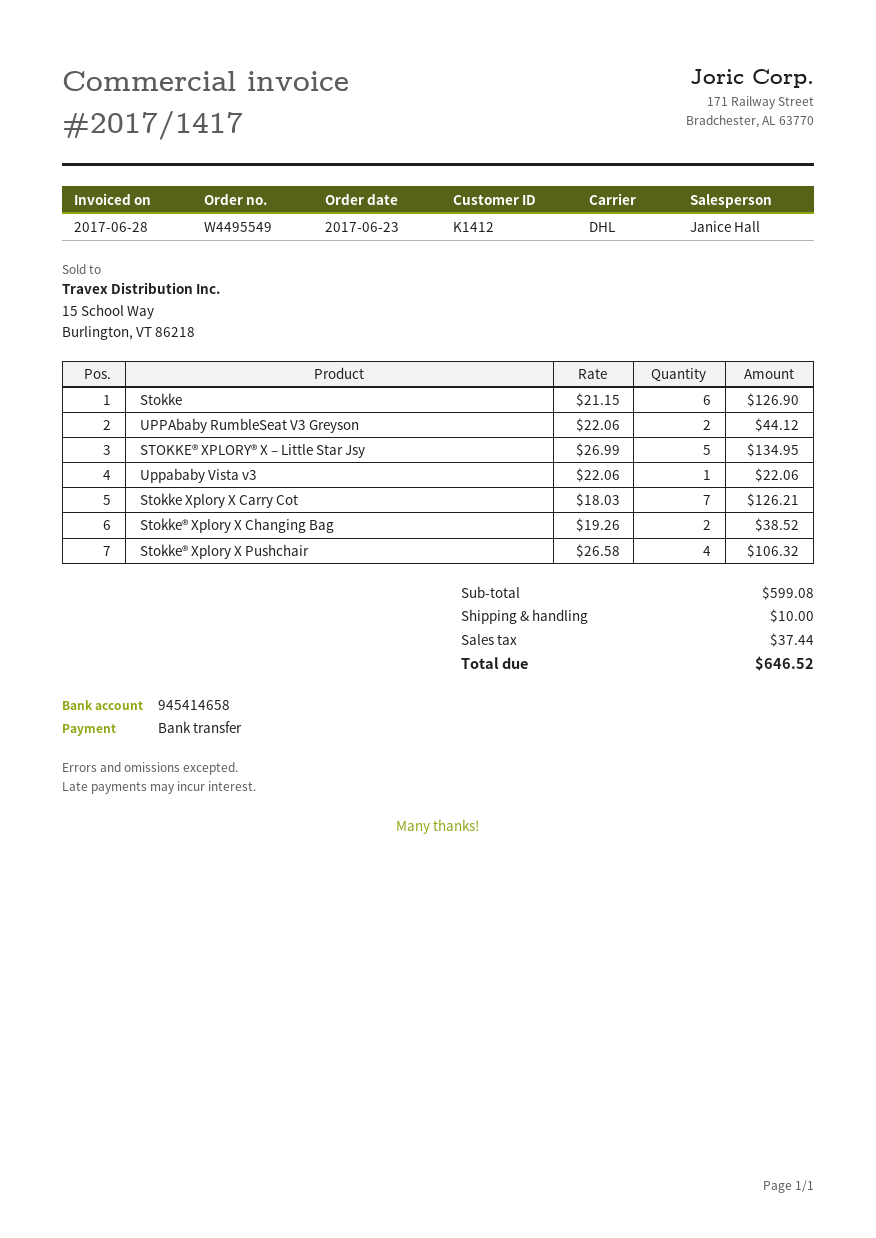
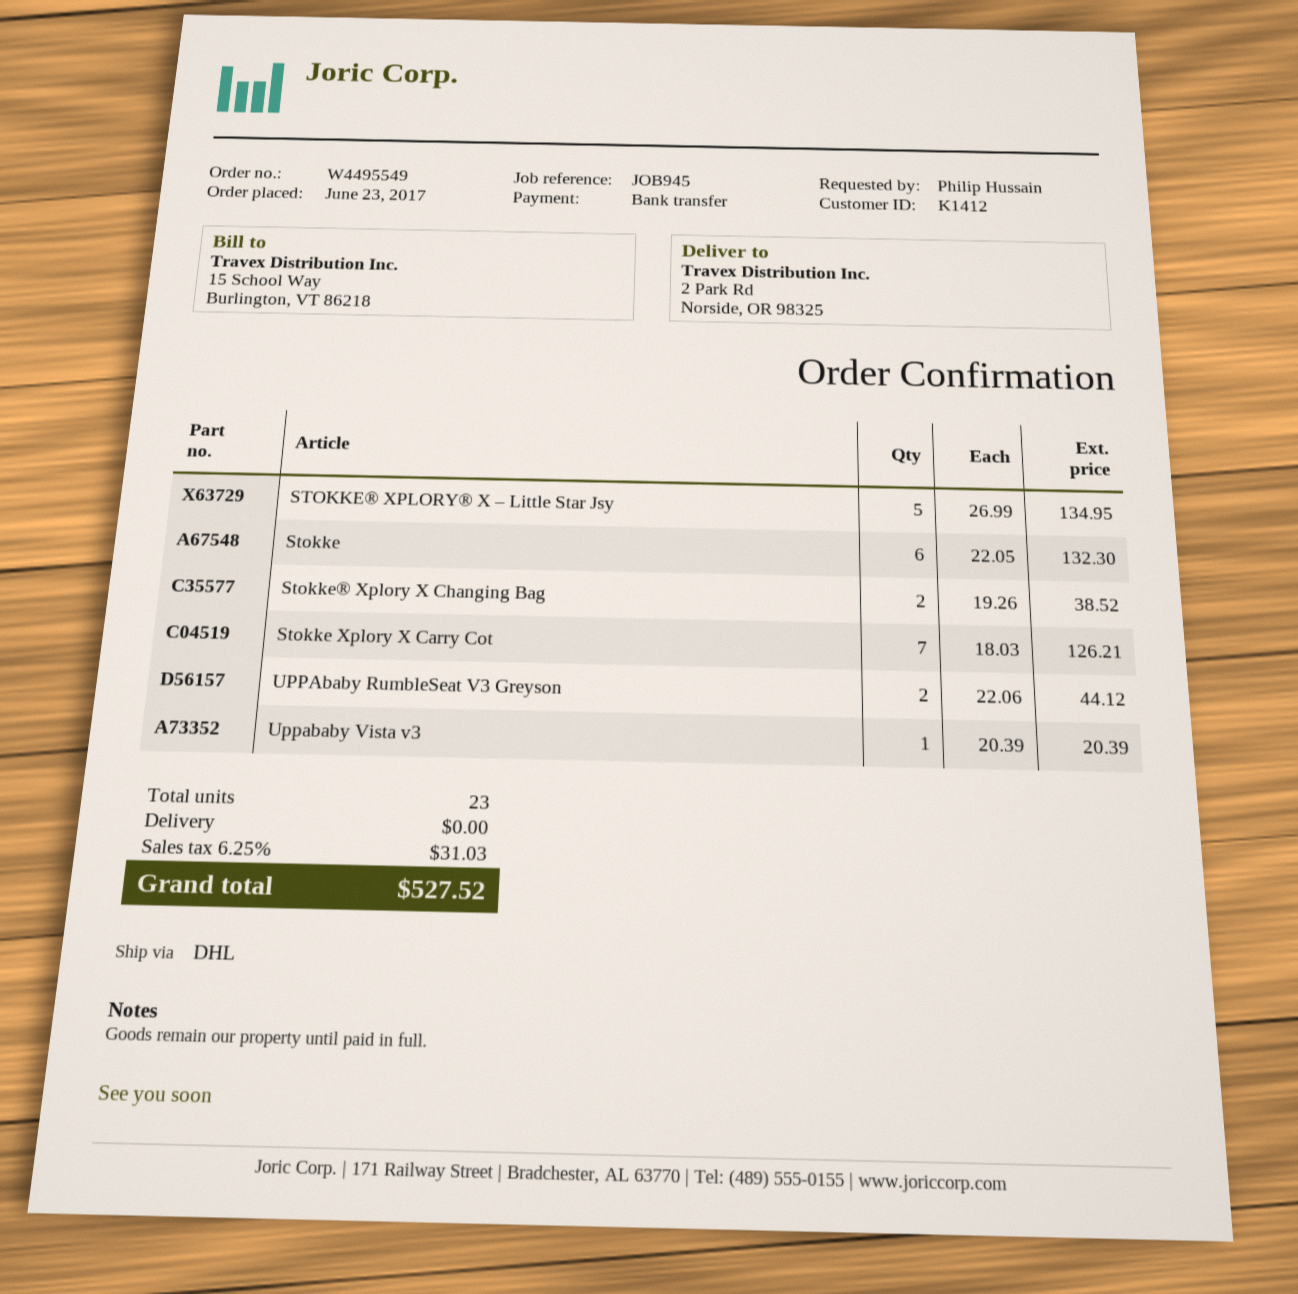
Stokke: 6 x 21.15 = 126.90 -> 6 x 22.05 = 132.30
Uppababy Vista v3: 1 x 22.06 = 22.06 -> 1 x 20.39 = 20.39
Stokke® Xplory X Pushchair: 4 x 26.58 = 106.32 -> none
shipping: 10.00 -> 0.00
tax: 37.44 -> 31.03
total: 646.52 -> 527.52

